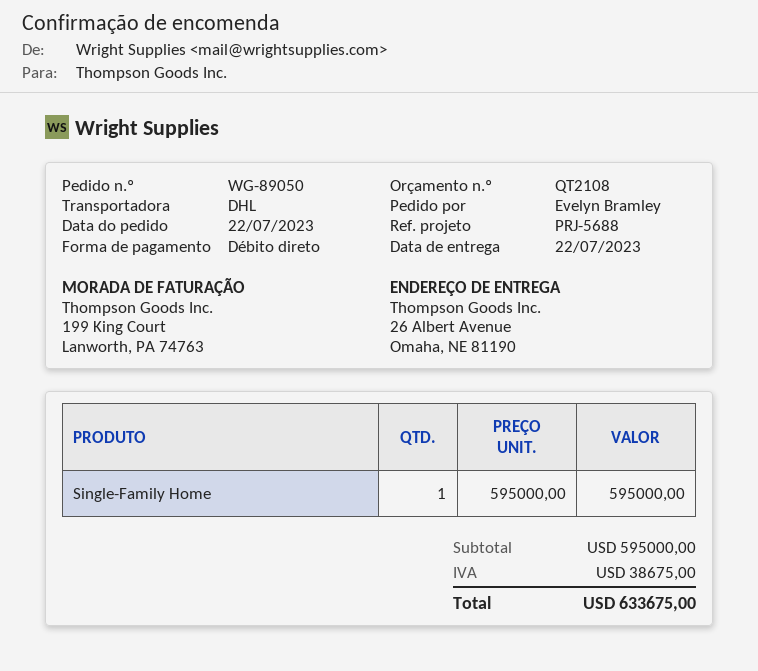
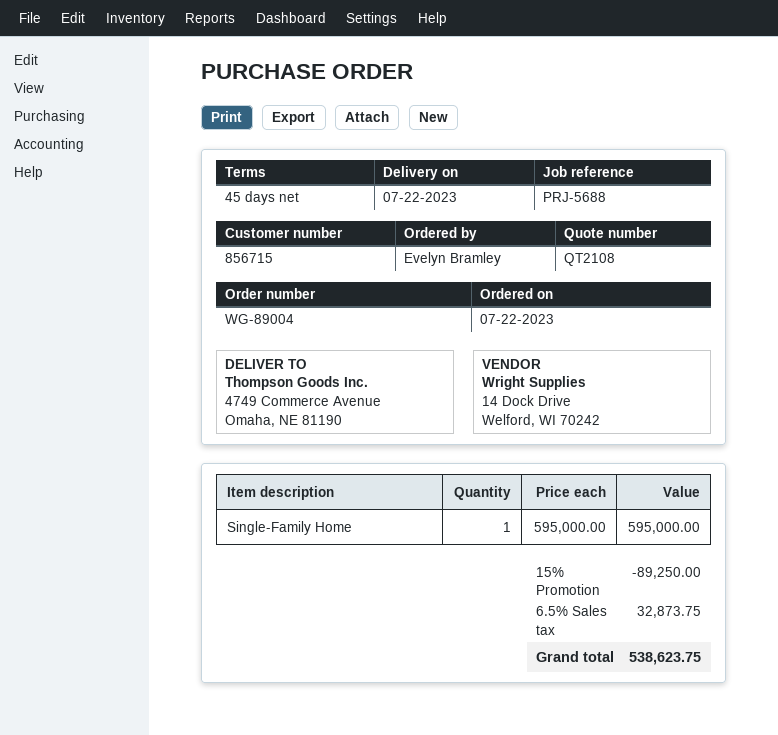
order number: WG-89050 -> WG-89004
ship to: 26 Albert Avenue, Omaha, NE 81190 -> 4749 Commerce Avenue, Omaha, NE 81190
discount: none -> 15% = 89250.00
tax: 38675.00 -> 32873.75
total: 633675.00 -> 538623.75

